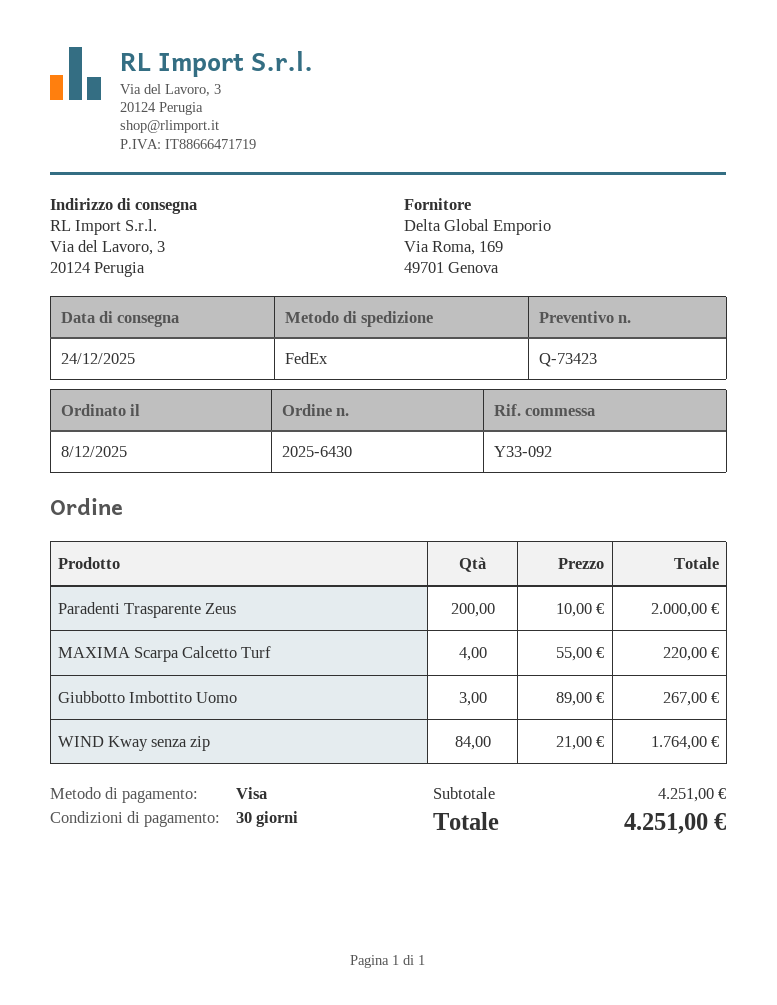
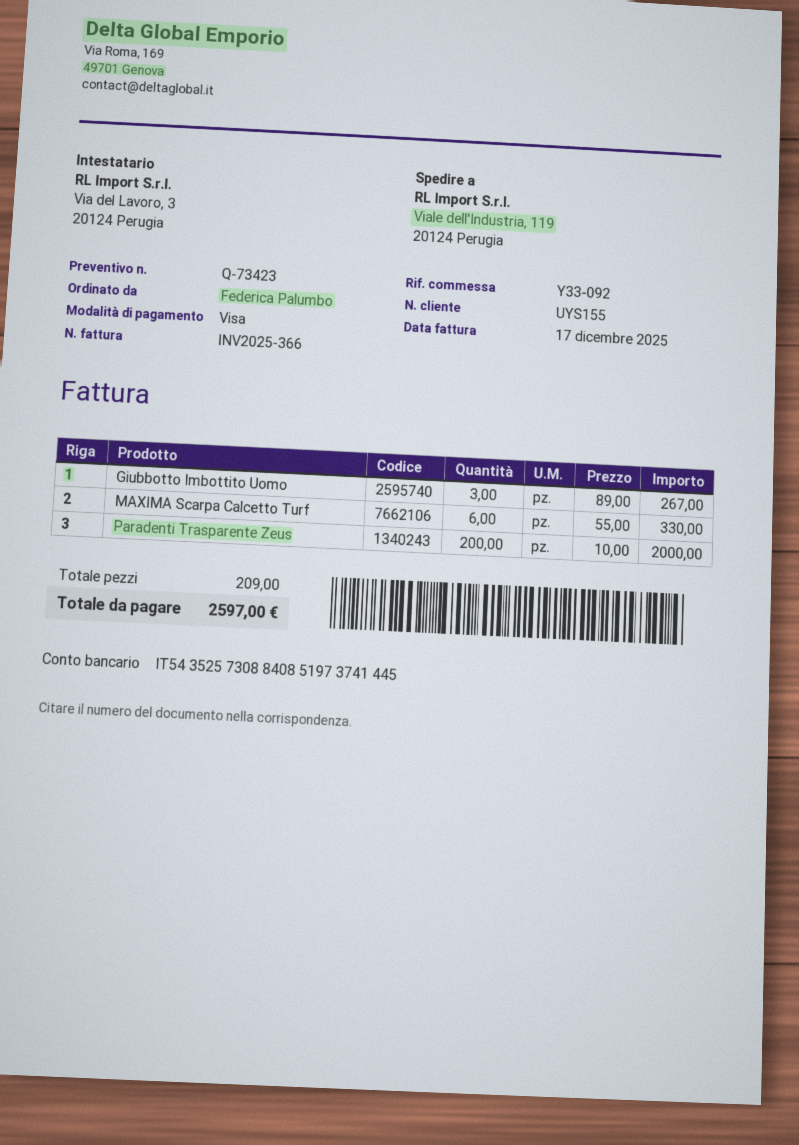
ship to: Via del Lavoro, 3, 20124 Perugia -> Viale dell'Industria, 119, 20124 Perugia
MAXIMA Scarpa Calcetto Turf: 4 x 55.00 = 220.00 -> 6 x 55.00 = 330.00
WIND Kway senza zip: 84 x 21.00 = 1764.00 -> none
total: 4251.00 -> 2597.00

